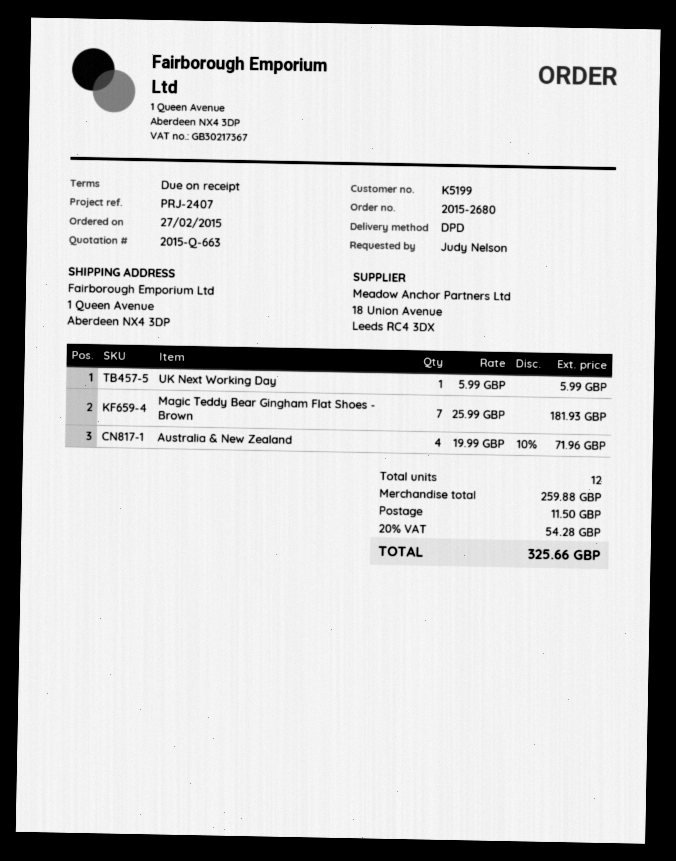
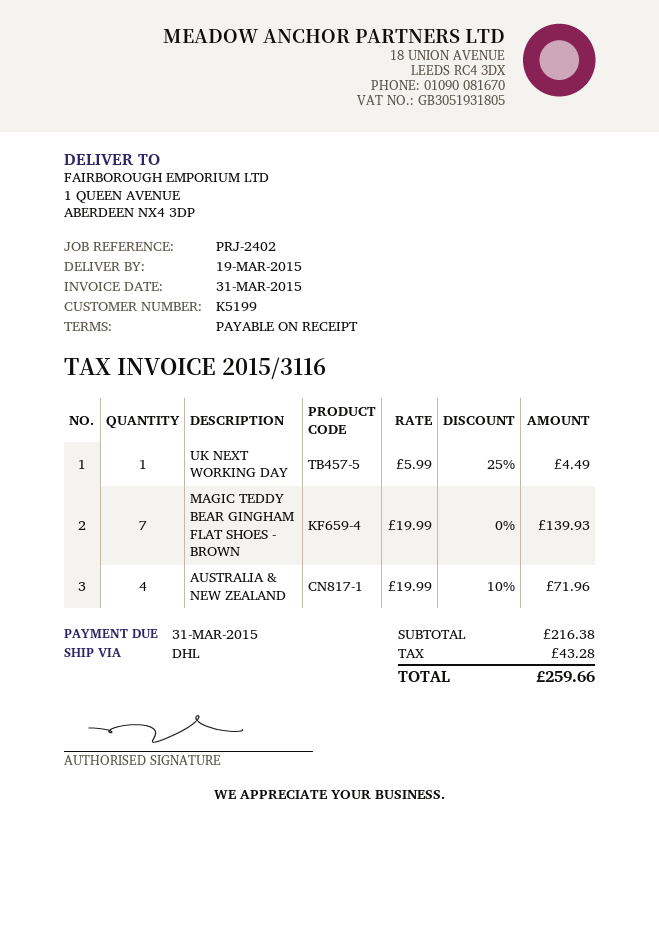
reference: PRJ-2407 -> PRJ-2402
shipping method: DPD -> DHL
UK Next Working Day: 1 x 5.99 = 5.99 -> 1 x 5.99 - 25% = 4.49
Magic Teddy Bear Gingham Flat Shoes - Brown: 7 x 25.99 = 181.93 -> 7 x 19.99 = 139.93
subtotal: 259.88 -> 216.38
shipping: 11.50 -> none
tax: 54.28 -> 43.28
total: 325.66 -> 259.66

